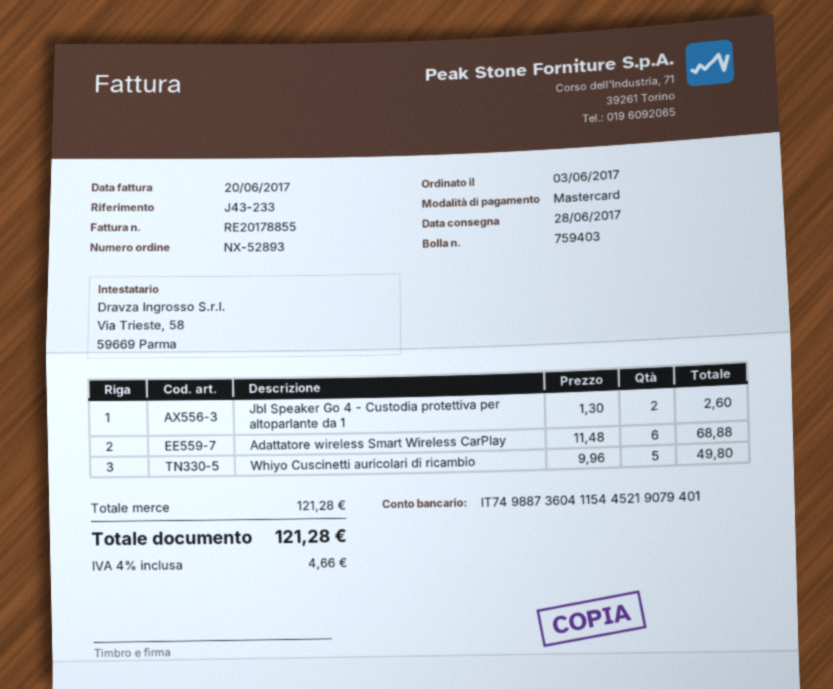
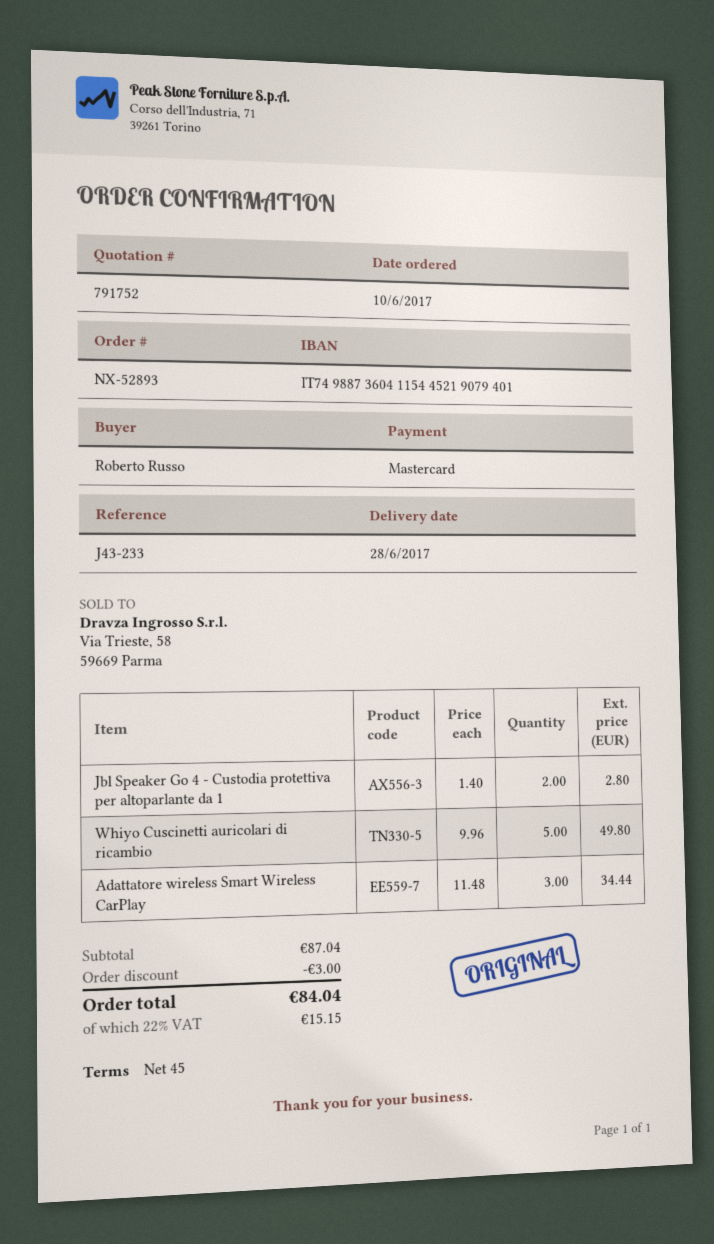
order date: 2017-06-03 -> 2017-06-10
Jbl Speaker Go 4 - Custodia protettiva per altoparlante da 1: 2 x 1.30 = 2.60 -> 2 x 1.40 = 2.80
Adattatore wireless Smart Wireless CarPlay: 6 x 11.48 = 68.88 -> 3 x 11.48 = 34.44
subtotal: 121.28 -> 87.04
discount: none -> 3.00
tax: 4% = 4.66 -> 22% = 15.15
total: 121.28 -> 84.04

